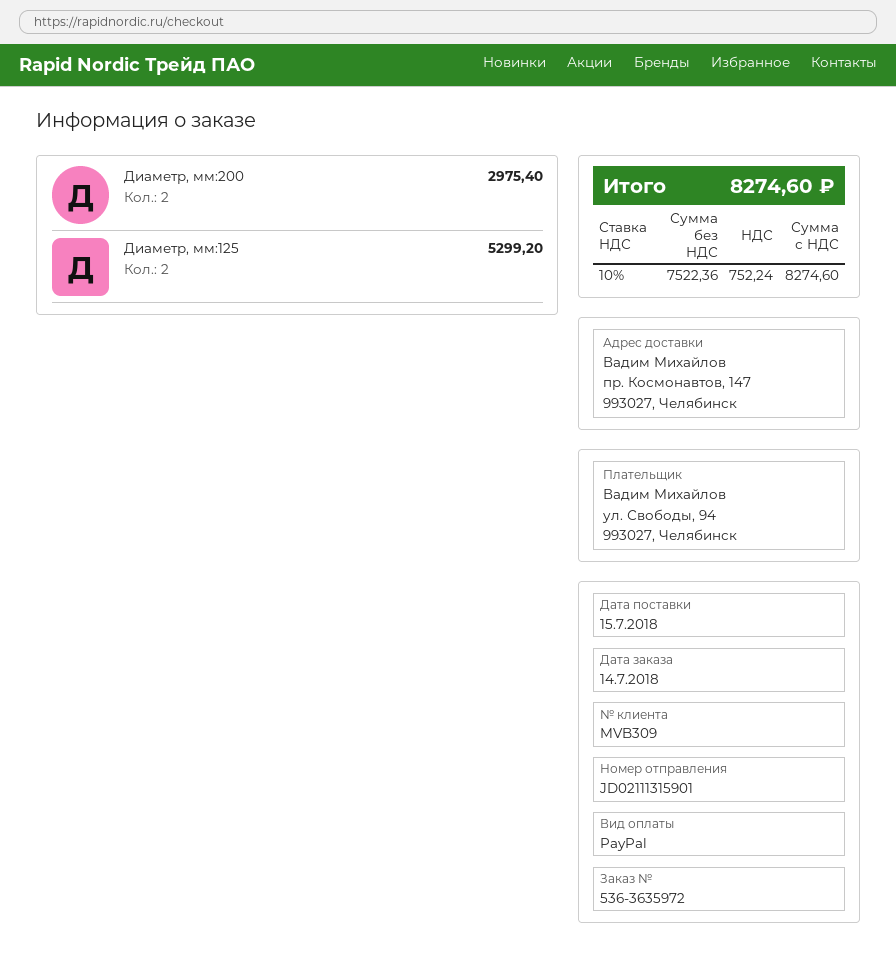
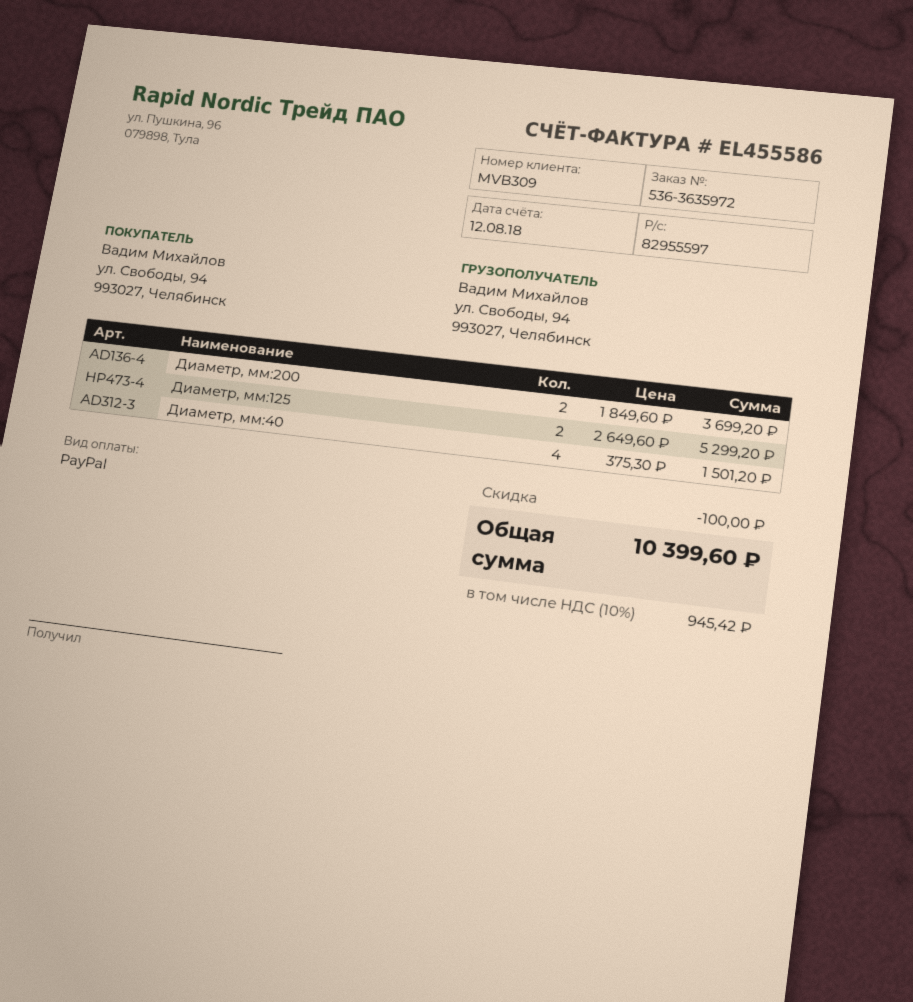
ship to: пр. Космонавтов, 147, 993027, Челябинск -> ул. Свободы, 94, 993027, Челябинск
Диаметр, мм:200: 2 for 2975.40 -> 2 for 3699.20
Диаметр, мм:40: none -> 4 for 1501.20
discount: none -> 100.00
tax: 10% = 752.24 -> 10% = 945.42
total: 8274.60 -> 10399.60

